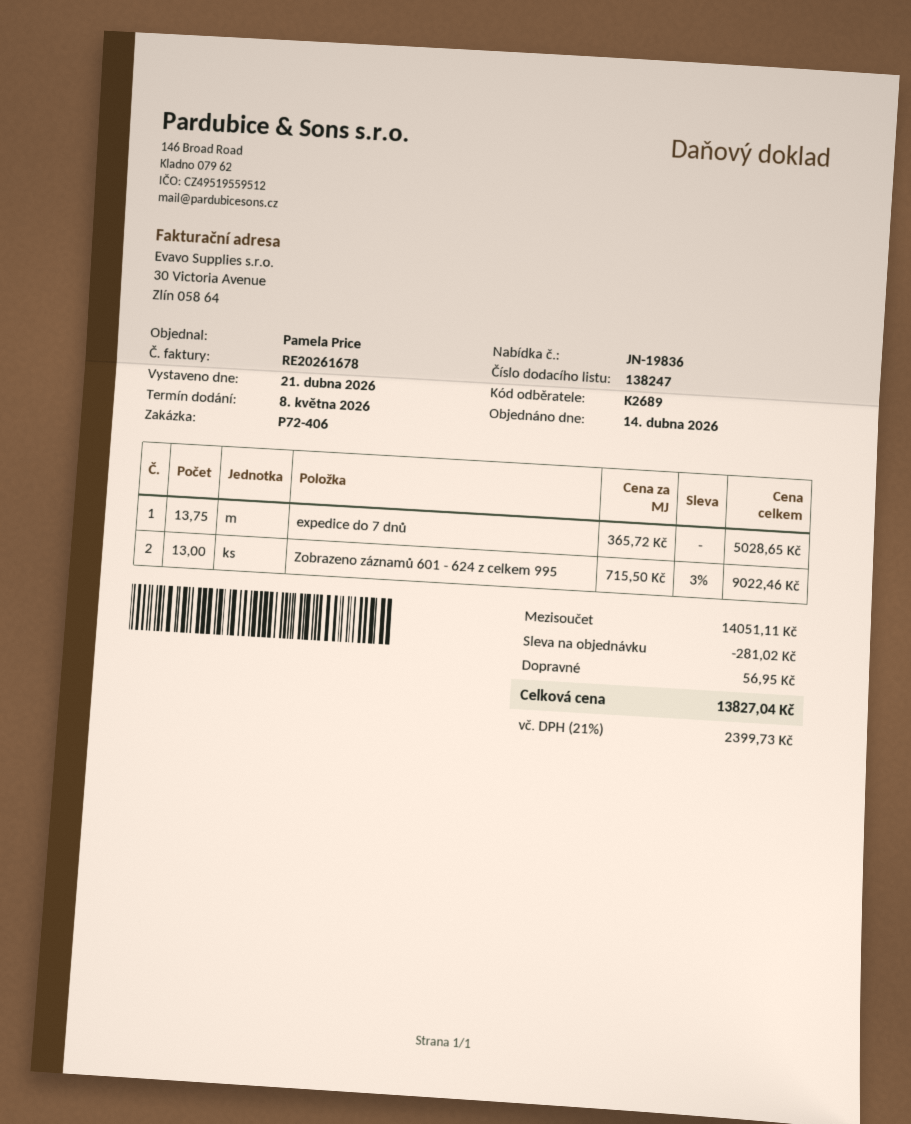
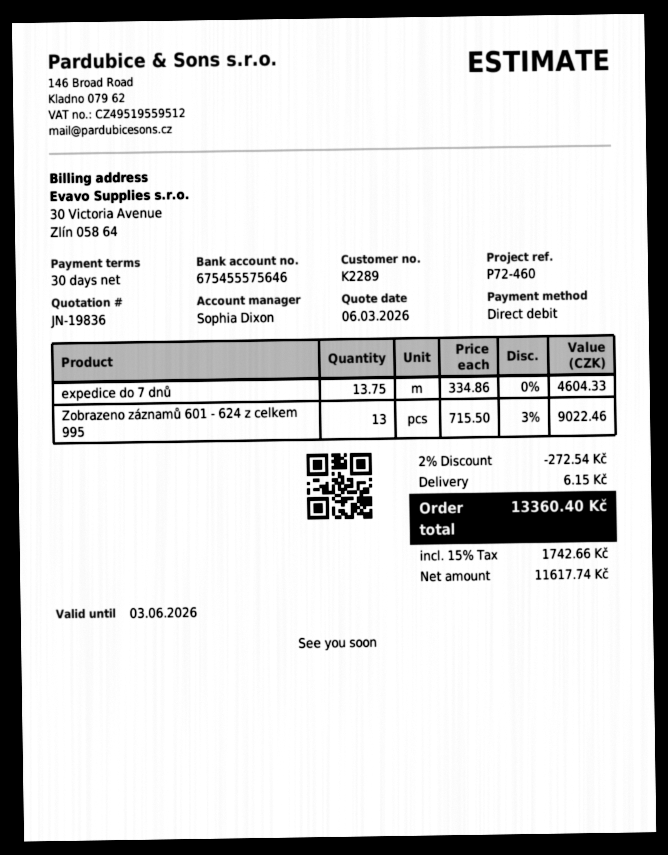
customer number: K2689 -> K2289
reference: P72-406 -> P72-460
expedice do 7 dnů: 13.75 x 365.72 = 5028.65 -> 13.75 x 334.86 = 4604.33
discount: 281.02 -> 272.54
shipping: 56.95 -> 6.15
tax: 21% = 2399.73 -> 15% = 1742.66
total: 13827.04 -> 13360.40

